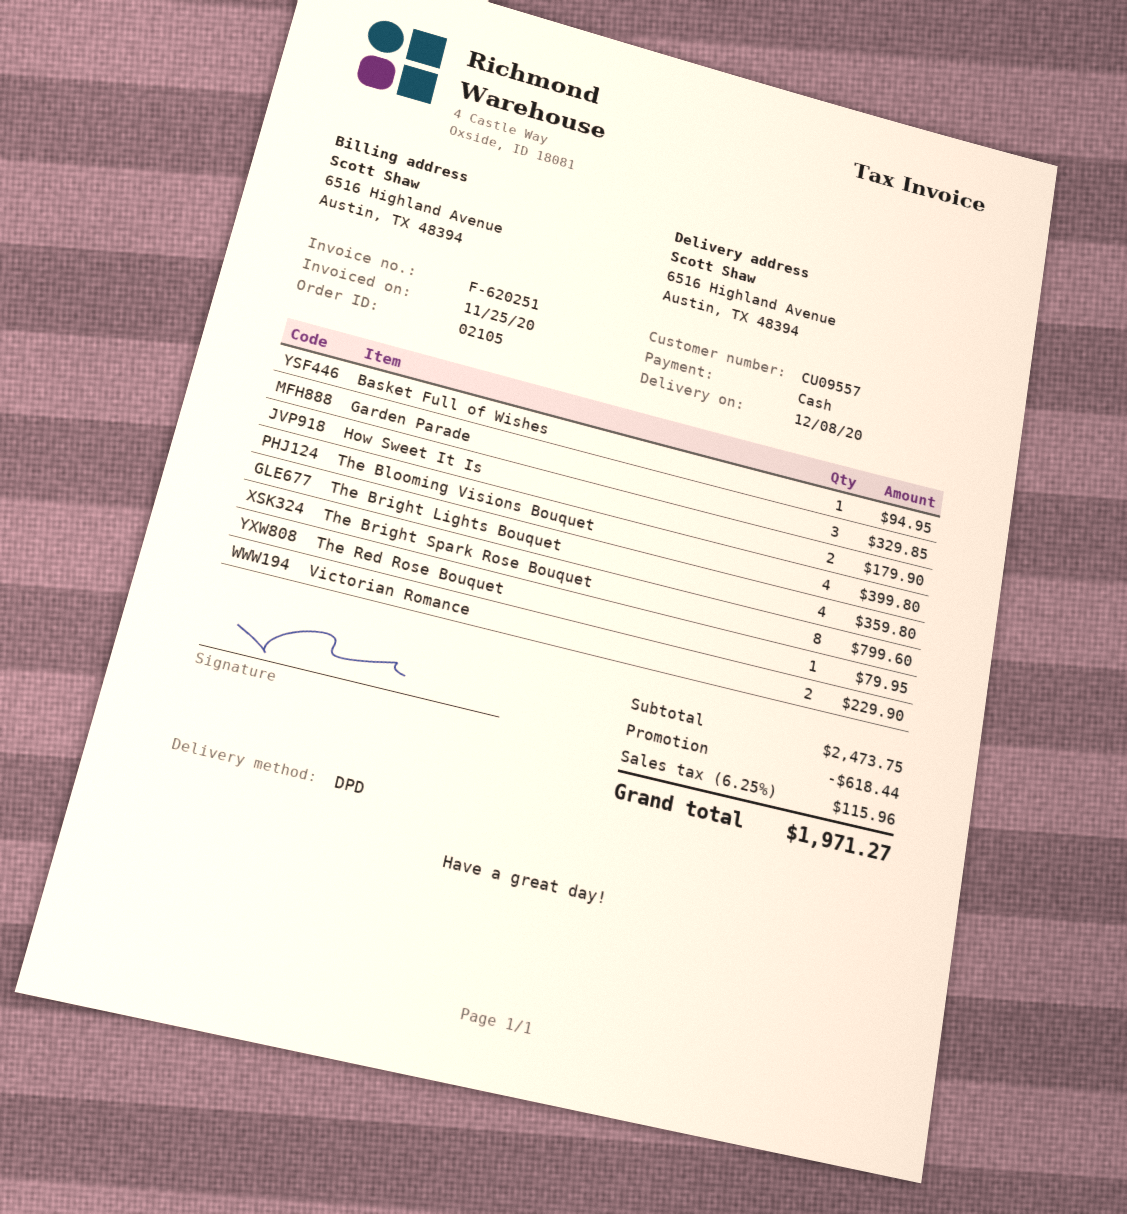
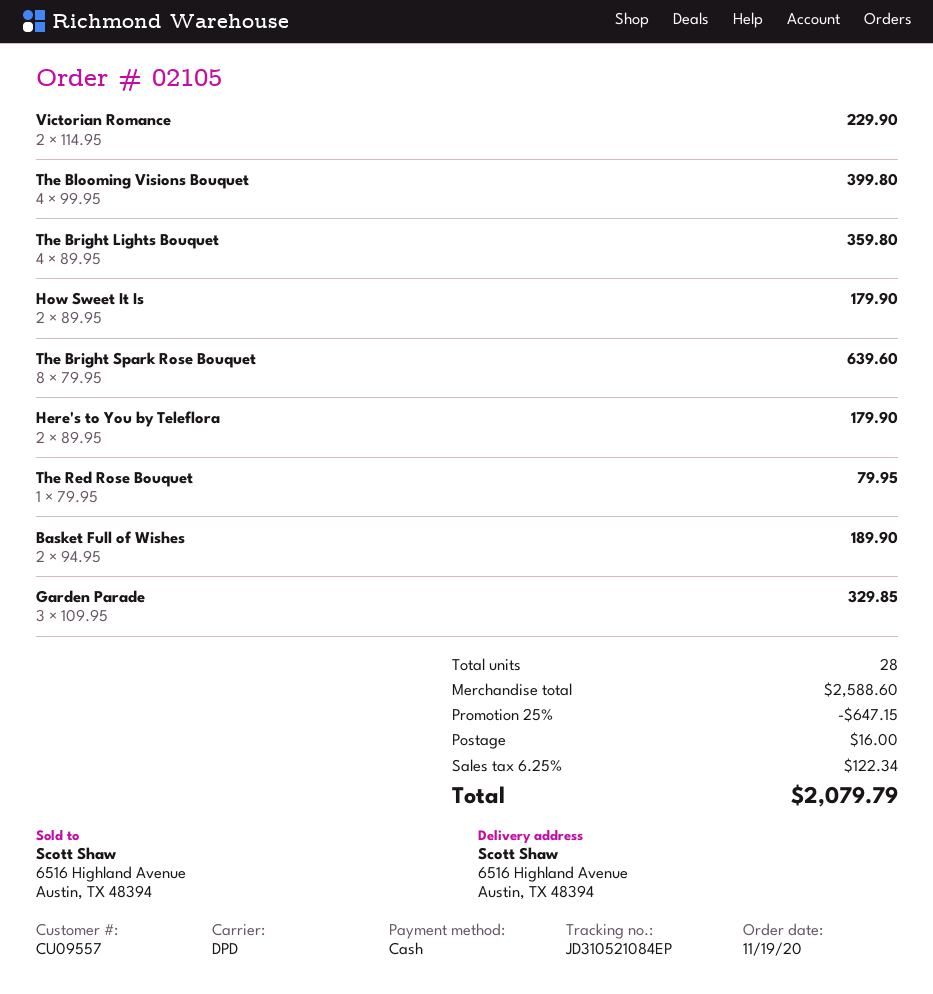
Basket Full of Wishes: 1 for 94.95 -> 2 for 189.90
The Bright Spark Rose Bouquet: 8 for 799.60 -> 8 for 639.60
Here's to You by Teleflora: none -> 2 for 179.90
subtotal: 2473.75 -> 2588.60
discount: 618.44 -> 647.15
shipping: none -> 16.00
tax: 6.25% = 115.96 -> 6.25% = 122.34
total: 1971.27 -> 2079.79

